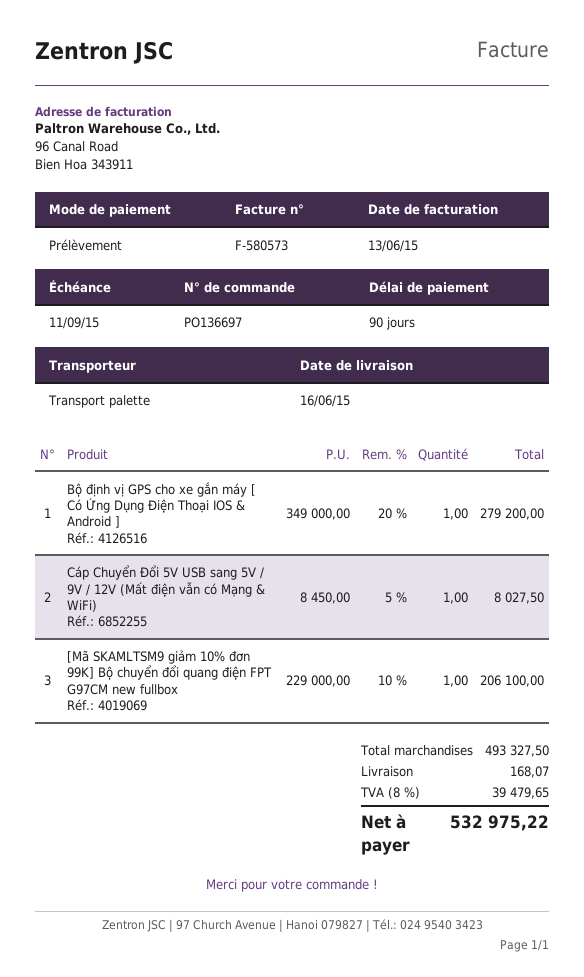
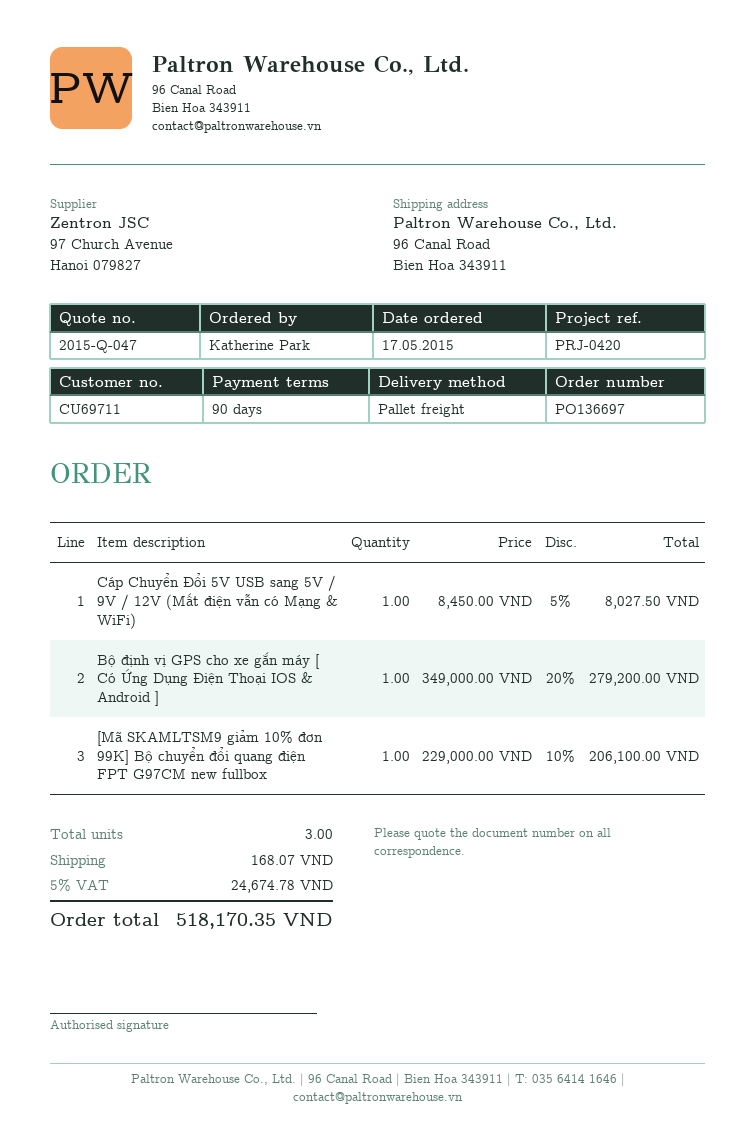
tax: 8% = 39479.65 -> 5% = 24674.78
total: 532975.22 -> 518170.35

